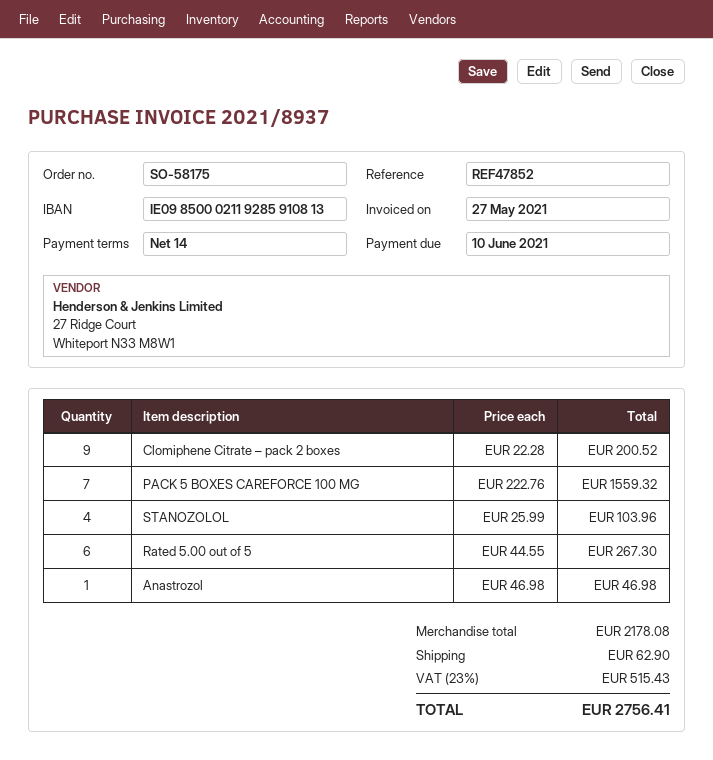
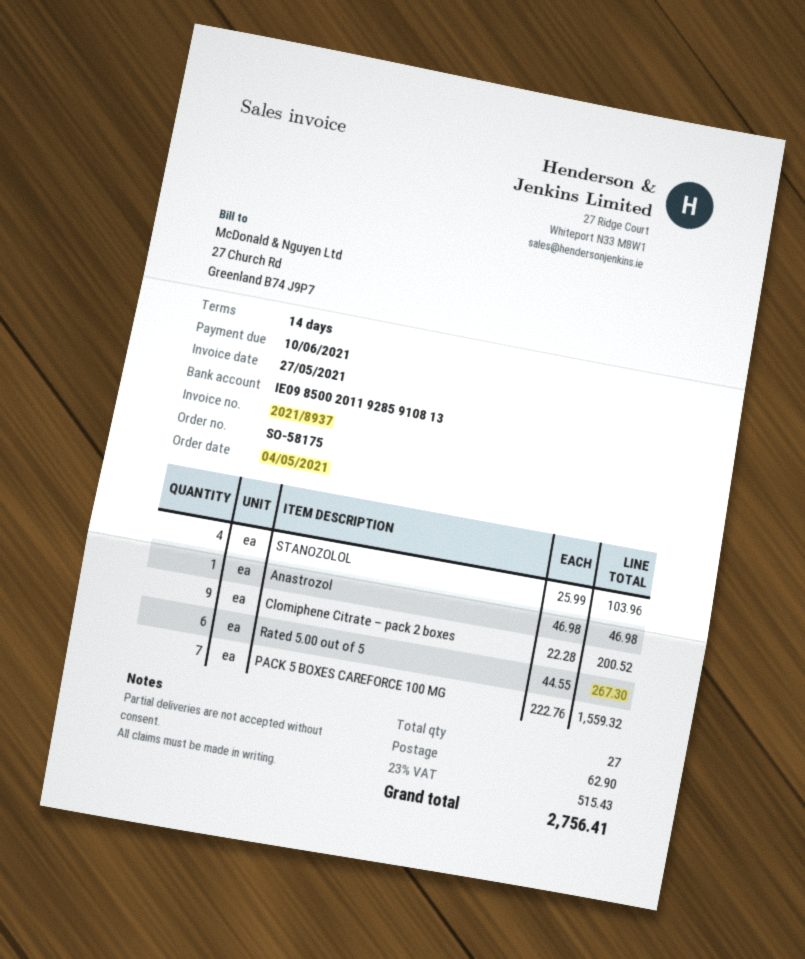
bank account: IE09850002119285910813 -> IE09850020119285910813

